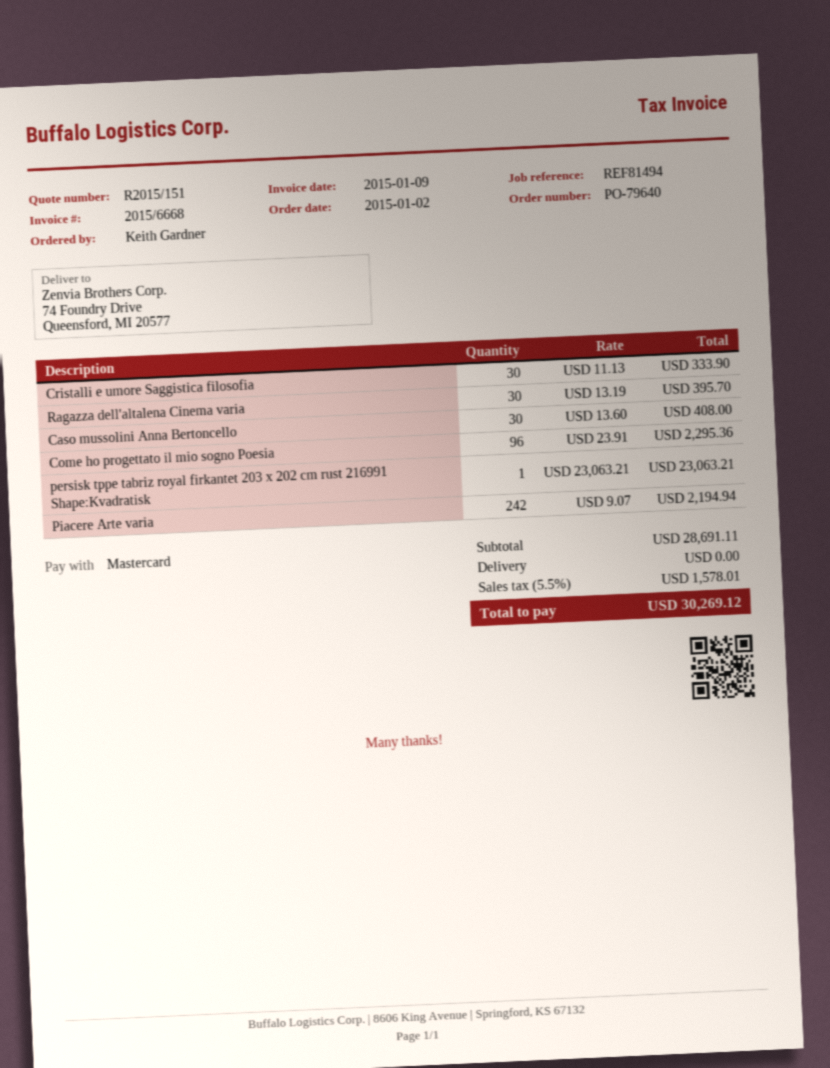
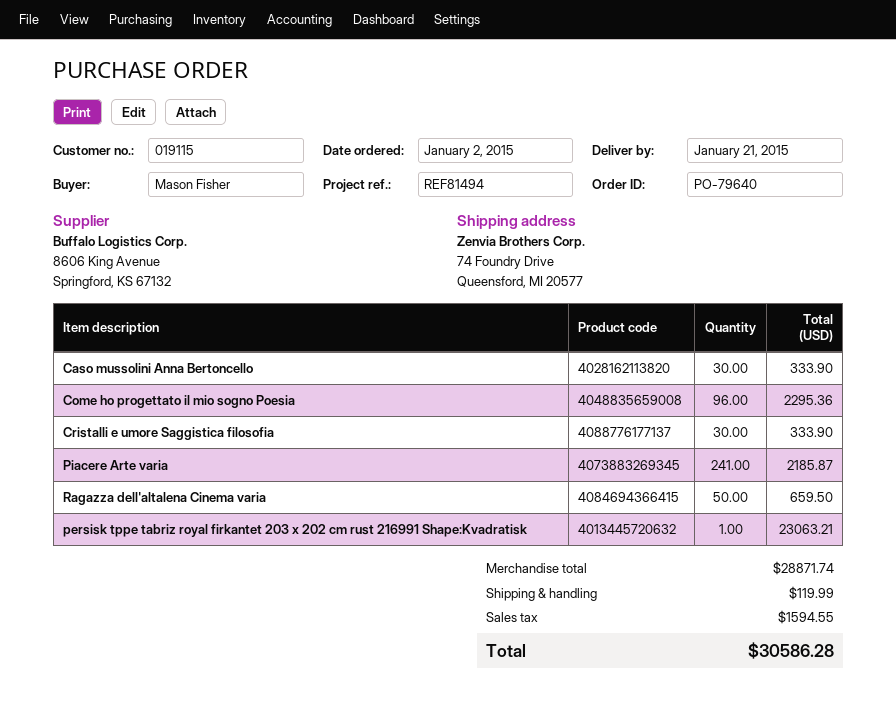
ordered by: Keith Gardner -> Mason Fisher
Ragazza dell'altalena Cinema varia: 30 for 395.70 -> 50 for 659.50
Caso mussolini Anna Bertoncello: 30 for 408.00 -> 30 for 333.90
Piacere Arte varia: 242 for 2194.94 -> 241 for 2185.87
subtotal: 28691.11 -> 28871.74
shipping: 0.00 -> 119.99
tax: 1578.01 -> 1594.55
total: 30269.12 -> 30586.28

